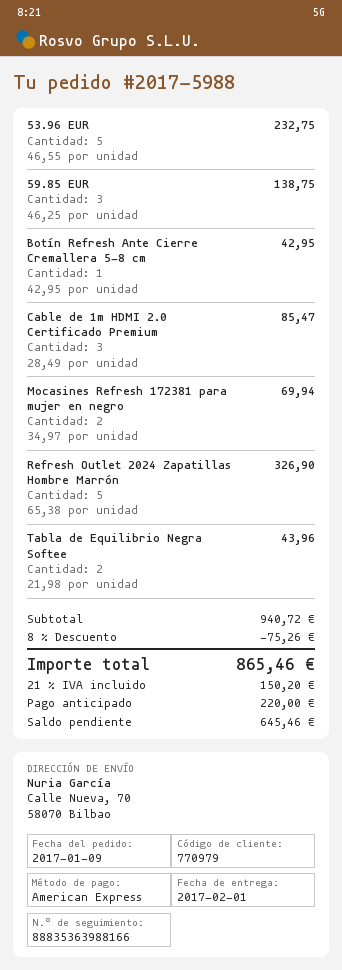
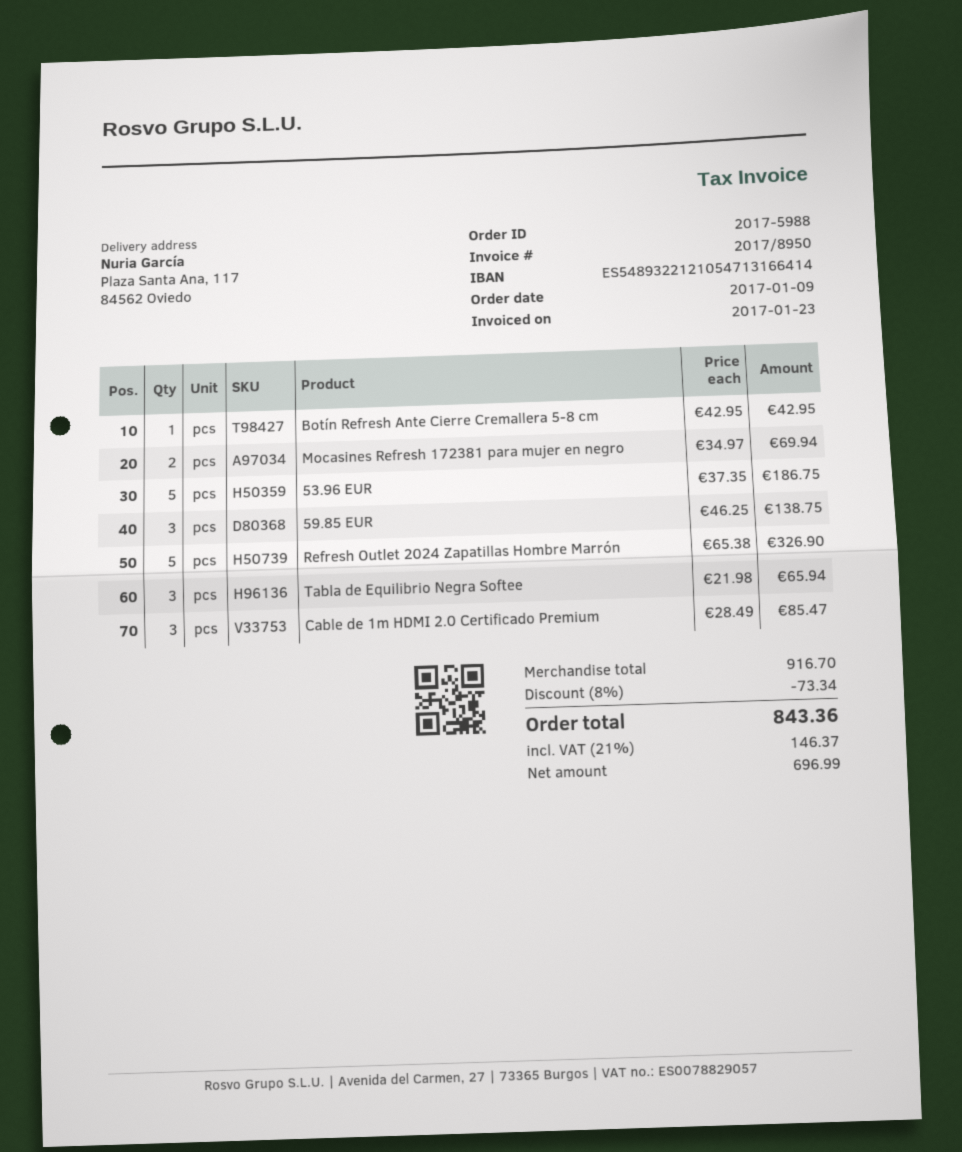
ship to: Calle Nueva, 70, 58070 Bilbao -> Plaza Santa Ana, 117, 84562 Oviedo
53.96 EUR: 5 x 46.55 = 232.75 -> 5 x 37.35 = 186.75
Tabla de Equilibrio Negra Softee: 2 x 21.98 = 43.96 -> 3 x 21.98 = 65.94
subtotal: 940.72 -> 916.70
discount: 8% = 75.26 -> 8% = 73.34
tax: 21% = 150.20 -> 21% = 146.37
total: 865.46 -> 843.36

